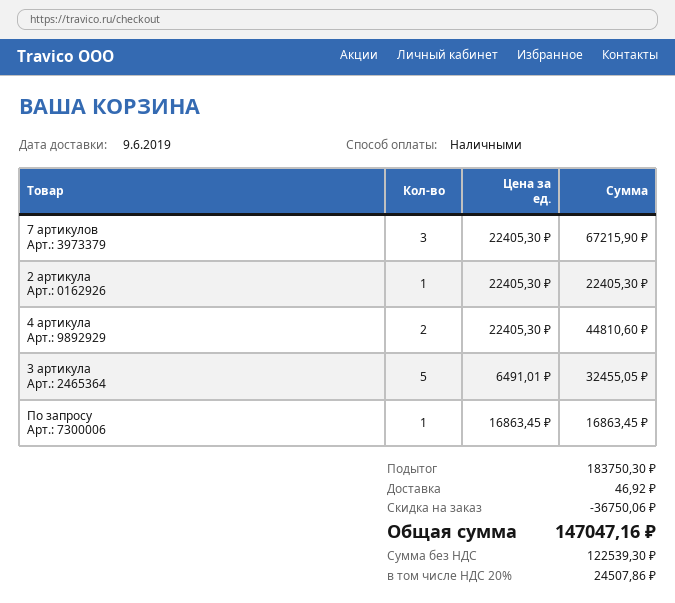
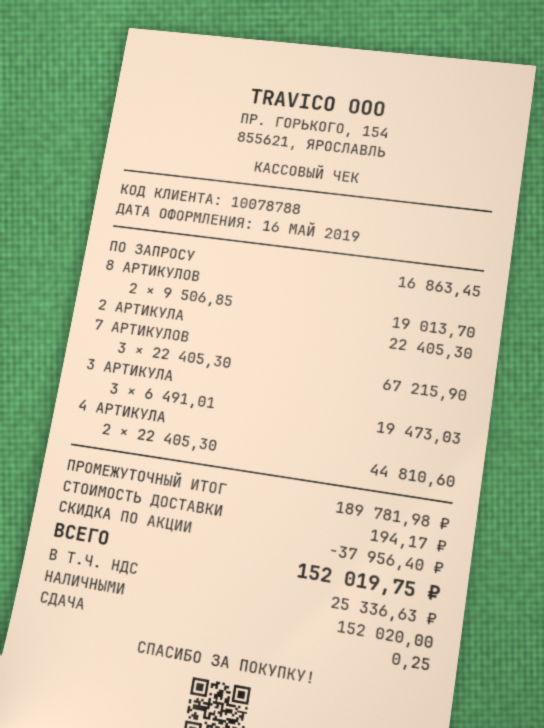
3 артикула: 5 x 6491.01 = 32455.05 -> 3 x 6491.01 = 19473.03
8 АРТИКУЛОВ: none -> 2 x 9506.85 = 19013.70
subtotal: 183750.30 -> 189781.98
discount: 36750.06 -> 37956.40
shipping: 46.92 -> 194.17
tax: 24507.86 -> 25336.63
total: 147047.16 -> 152019.75

